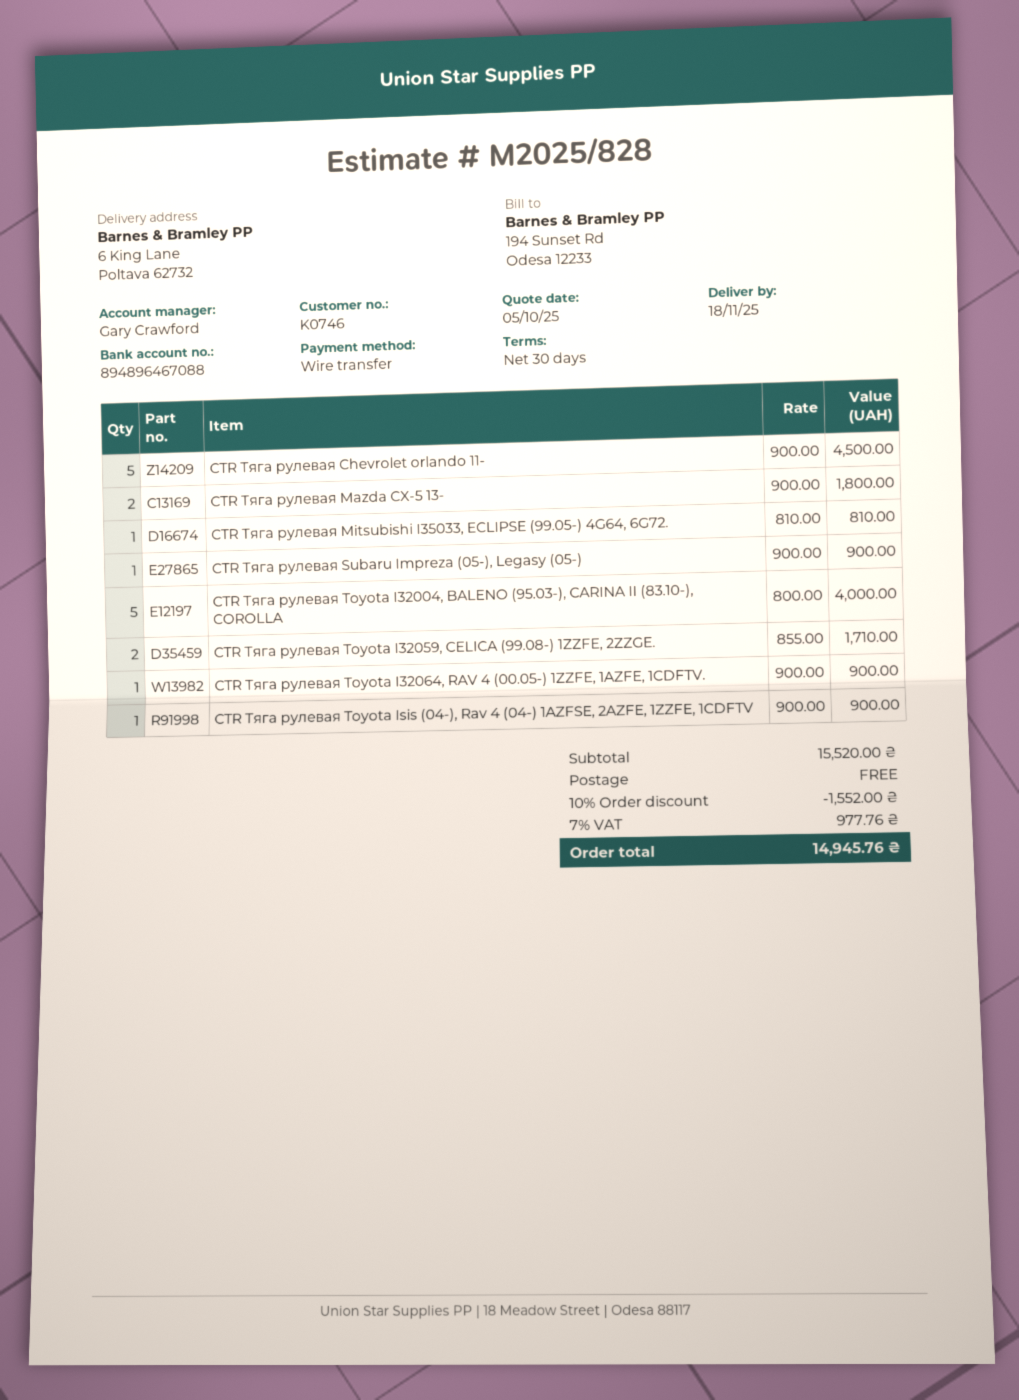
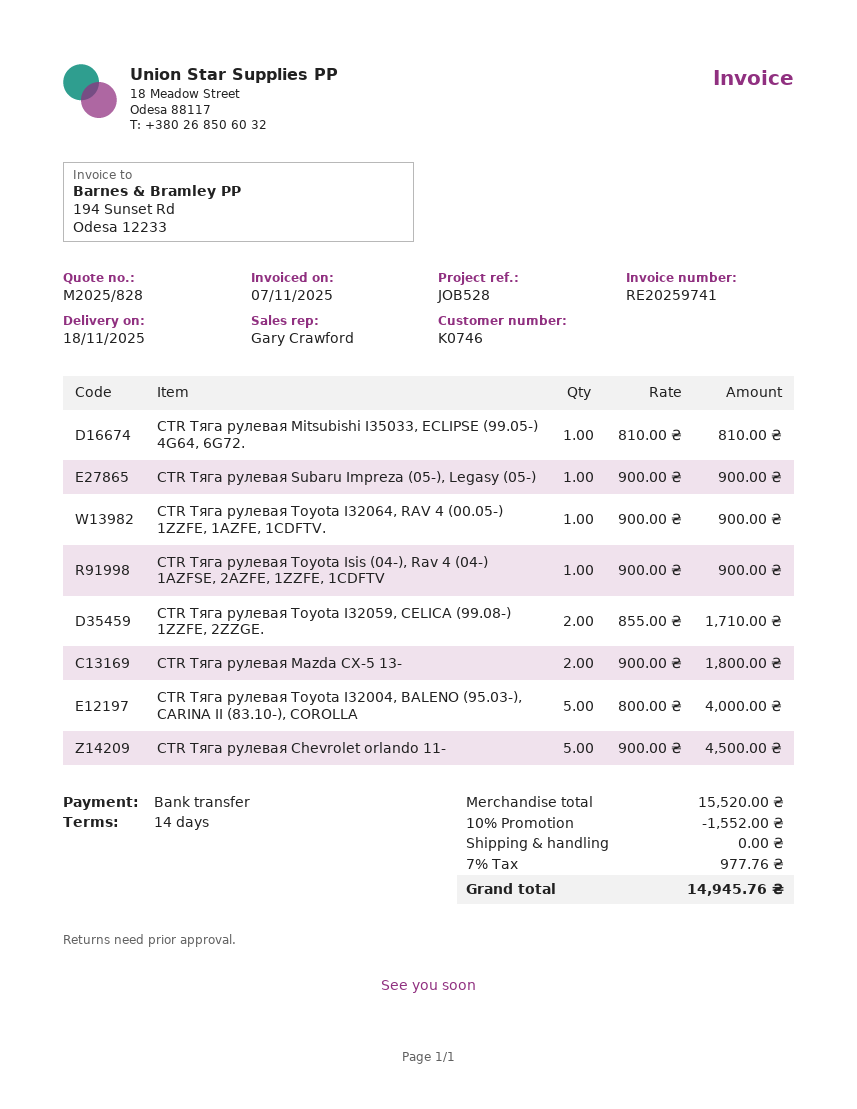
payment terms: 30 days -> 14 days

